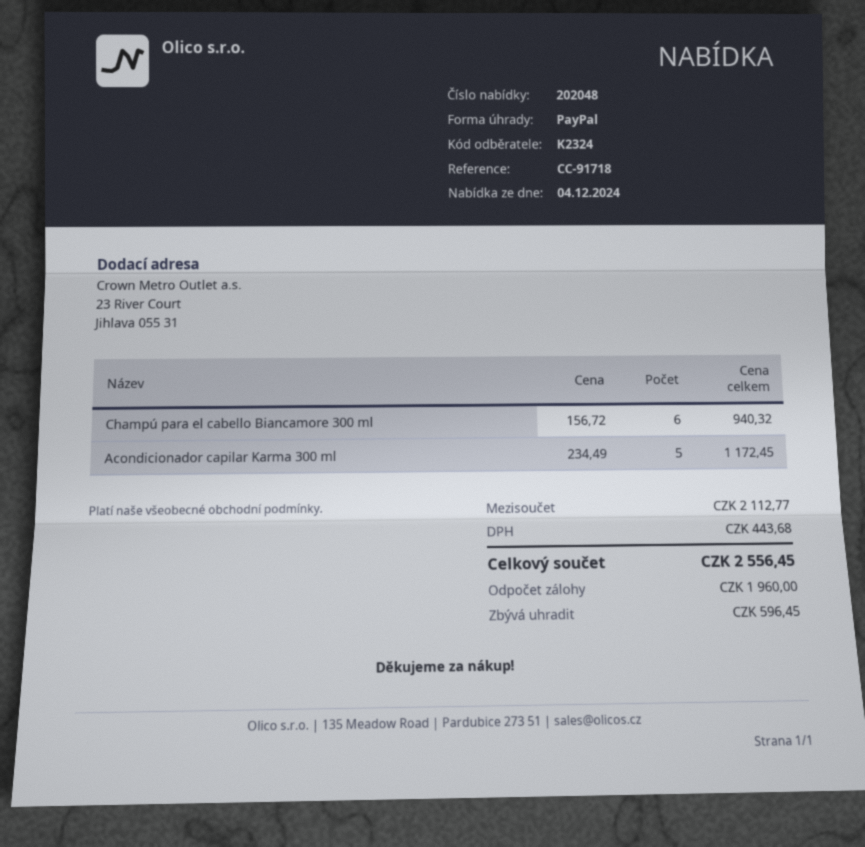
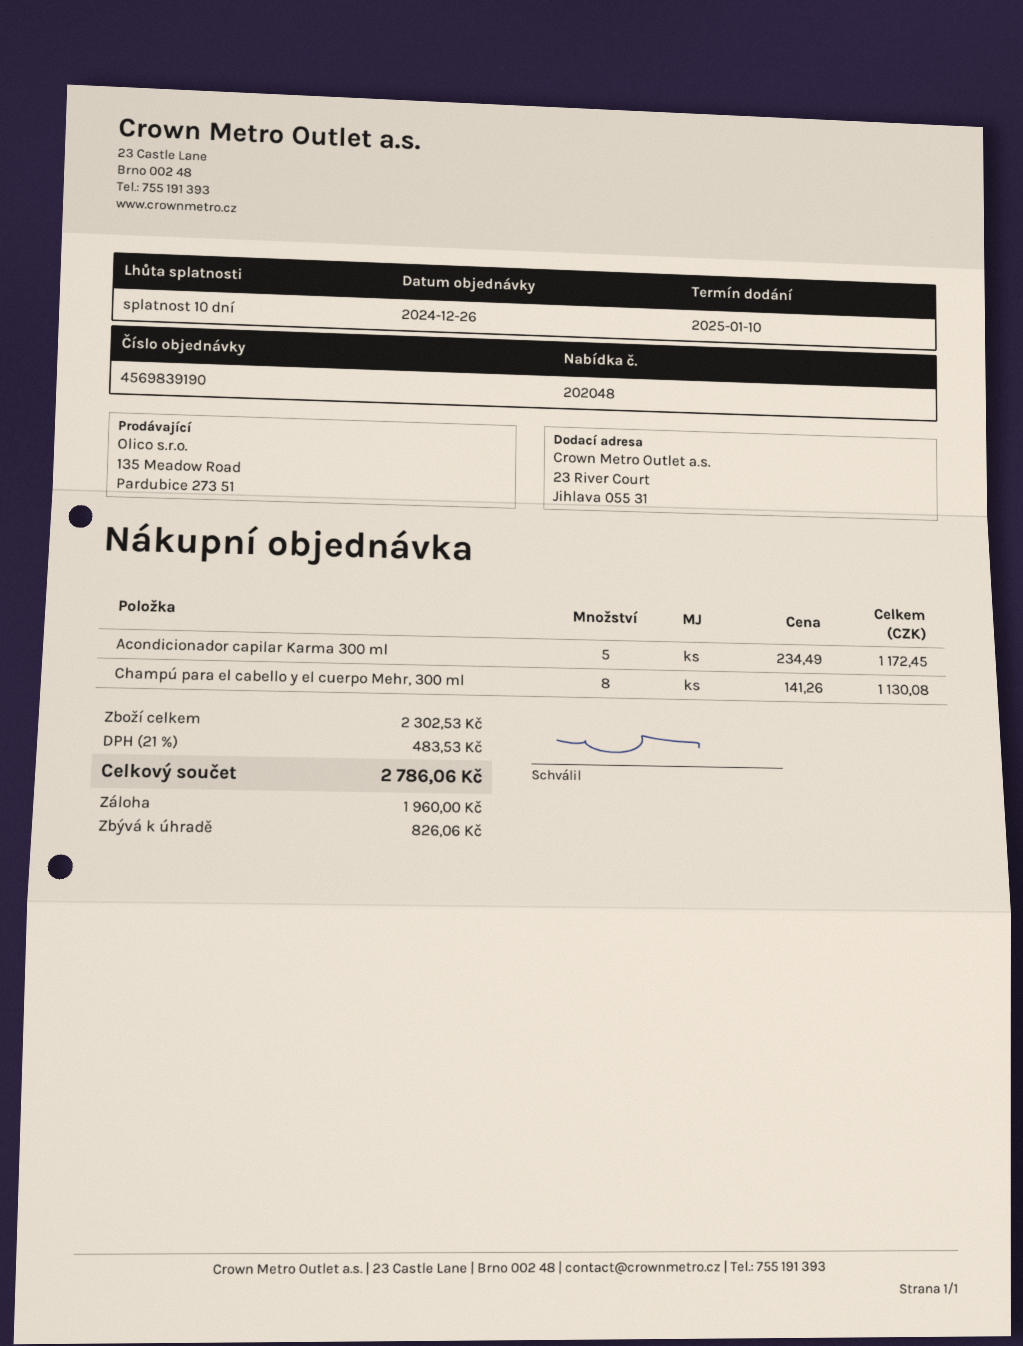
Champú para el cabello Biancamore 300 ml: 6 x 156.72 = 940.32 -> none
Champú para el cabello y el cuerpo Mehr, 300 ml: none -> 8 x 141.26 = 1130.08
subtotal: 2112.77 -> 2302.53
tax: 443.68 -> 483.53
total: 2556.45 -> 2786.06
balance: 596.45 -> 826.06

